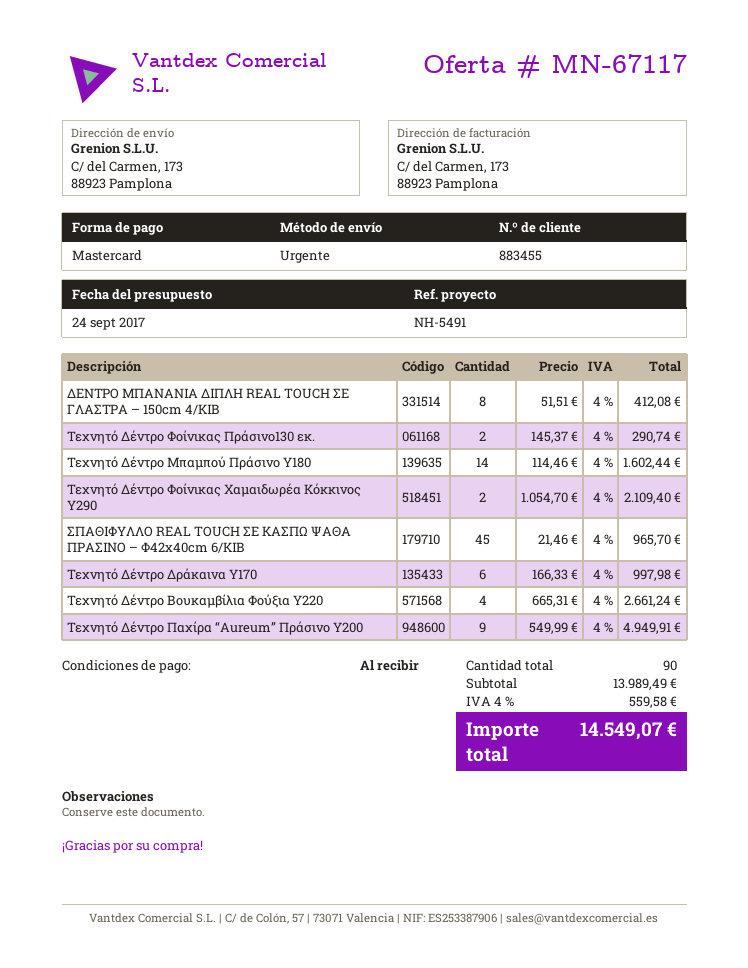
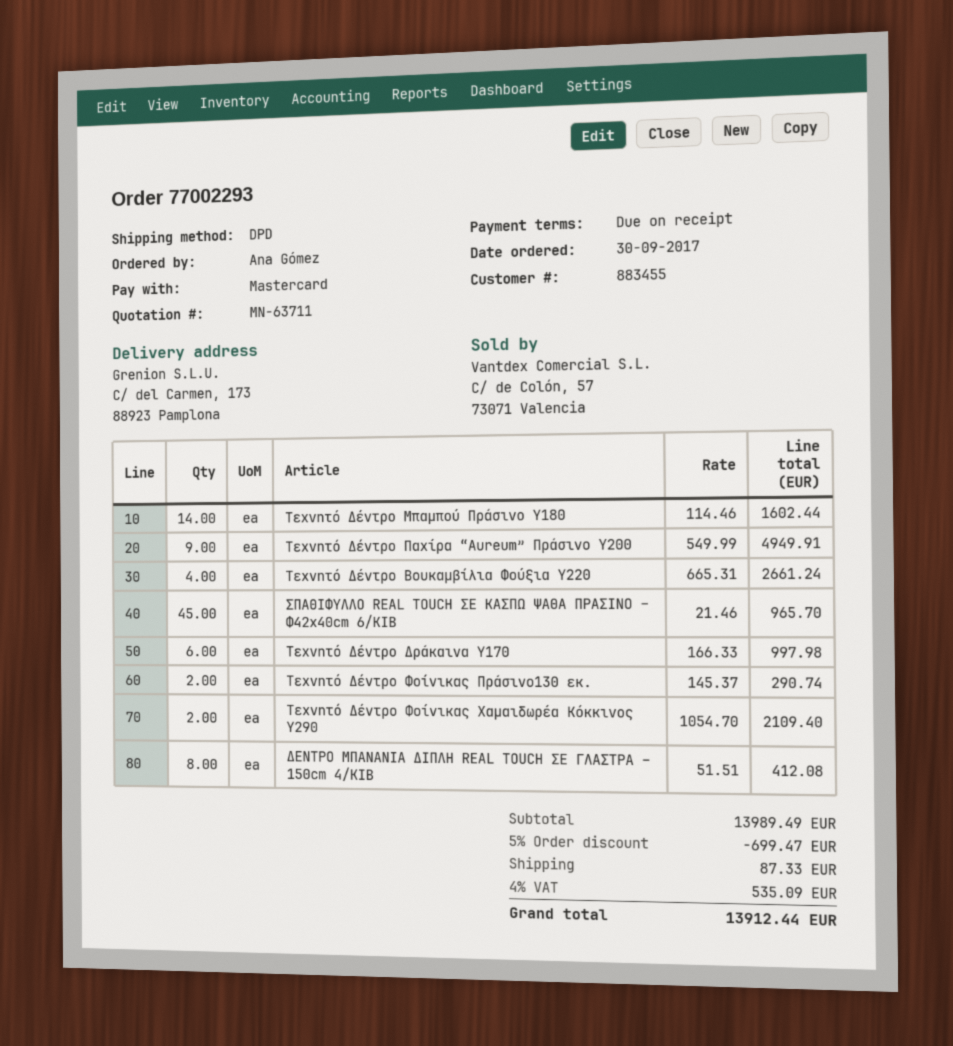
quote number: MN-67117 -> MN-63711
shipping method: express -> DPD
discount: none -> 5% = 699.47
shipping: none -> 87.33
tax: 4% = 559.58 -> 4% = 535.09
total: 14549.07 -> 13912.44

